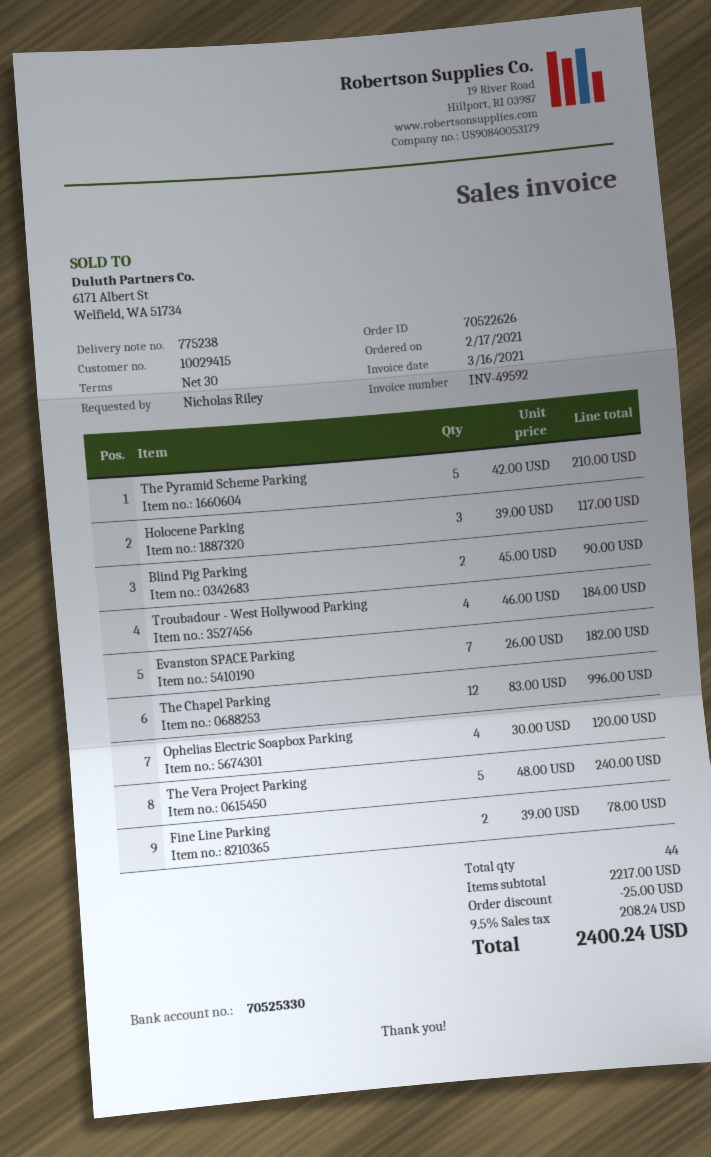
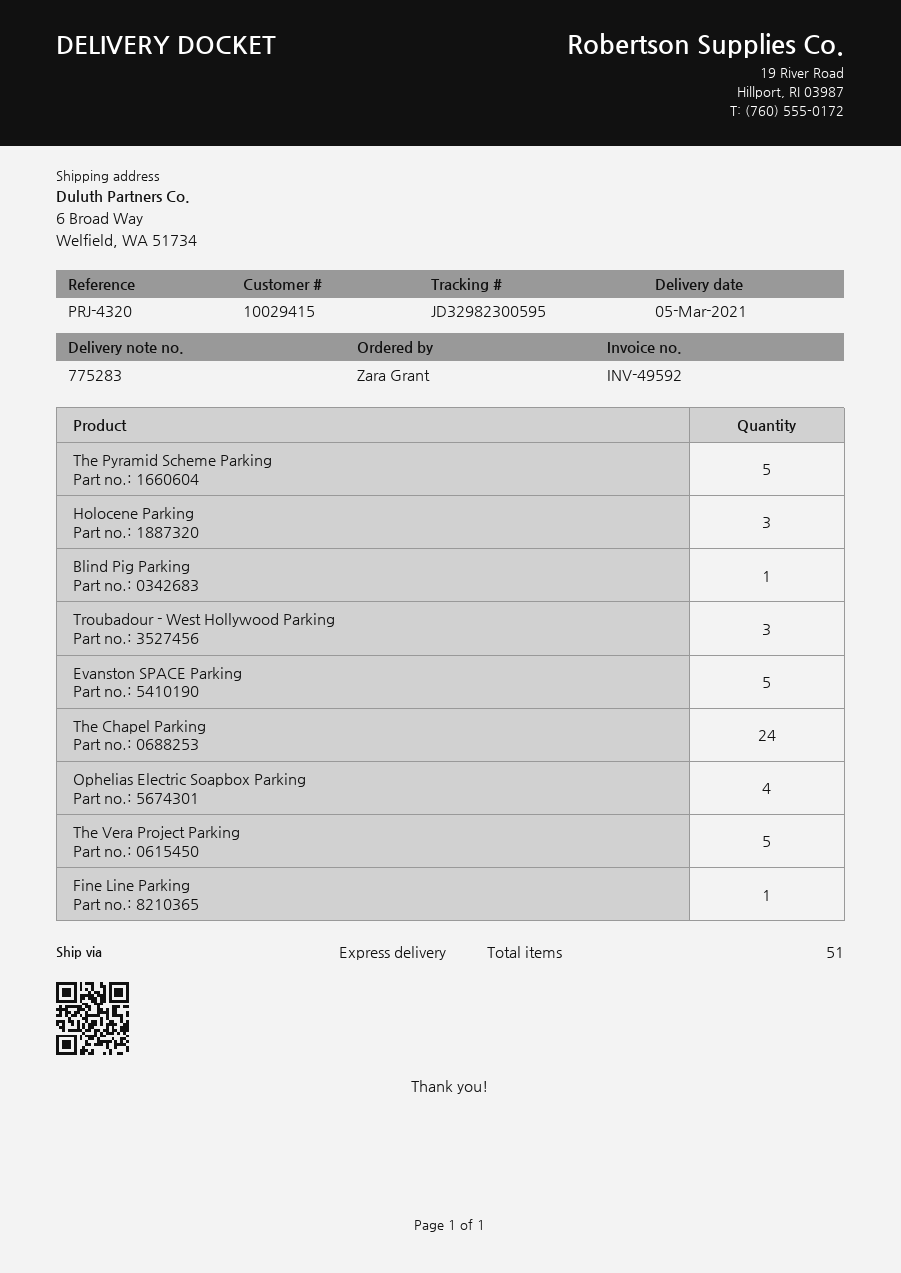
delivery note number: 775238 -> 775283
ordered by: Nicholas Riley -> Zara Grant
Blind Pig Parking: 2 -> 1
Troubadour - West Hollywood Parking: 4 -> 3
Evanston SPACE Parking: 7 -> 5
The Chapel Parking: 12 -> 24
Fine Line Parking: 2 -> 1
total quantity: 44 -> 51

